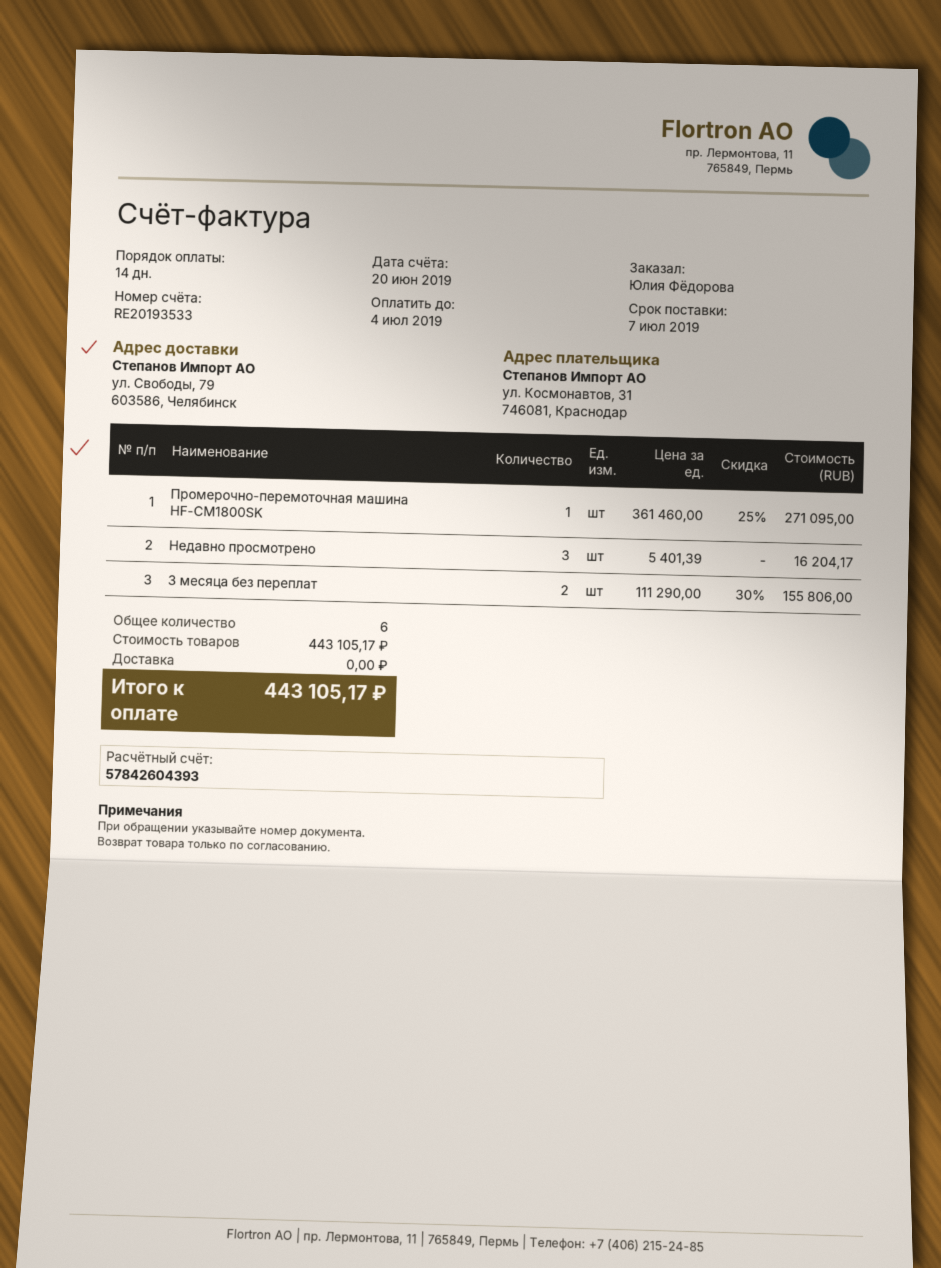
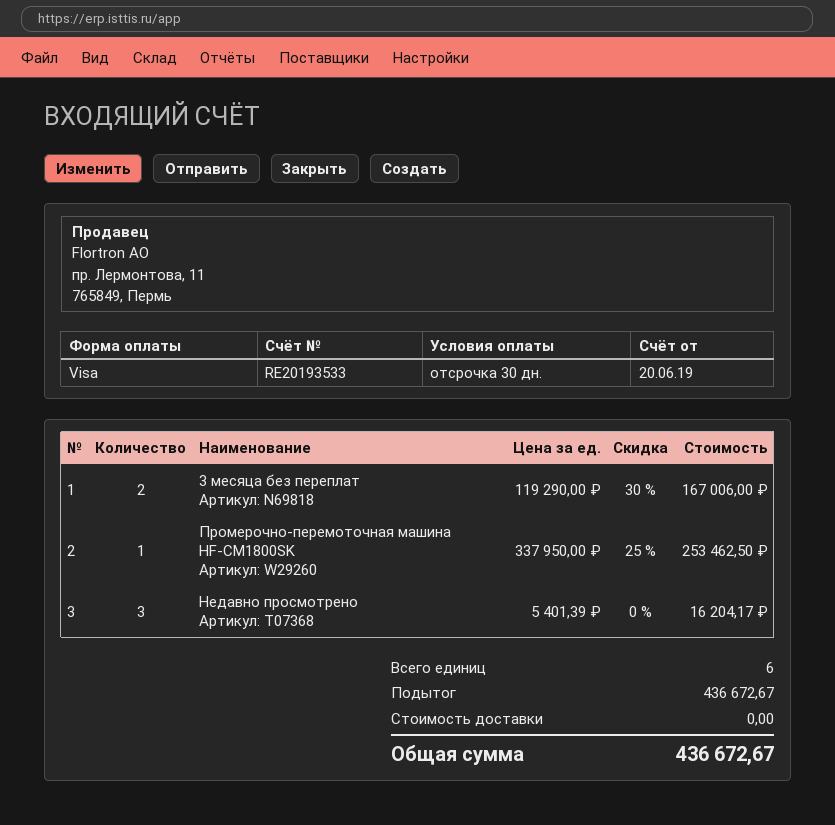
payment terms: 14 days -> 30 days
Промерочно-перемоточная машина HF-CM1800SK: 1 x 361460.00 - 25% = 271095.00 -> 1 x 337950.00 - 25% = 253462.50
3 месяца без переплат: 2 x 111290.00 - 30% = 155806.00 -> 2 x 119290.00 - 30% = 167006.00
subtotal: 443105.17 -> 436672.67
total: 443105.17 -> 436672.67

